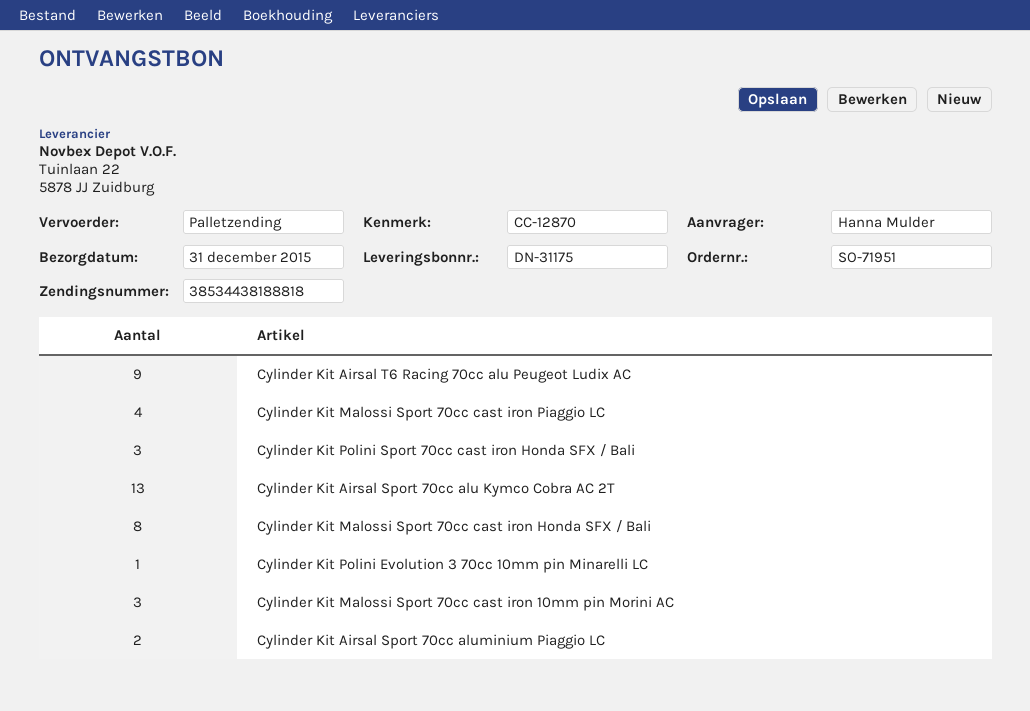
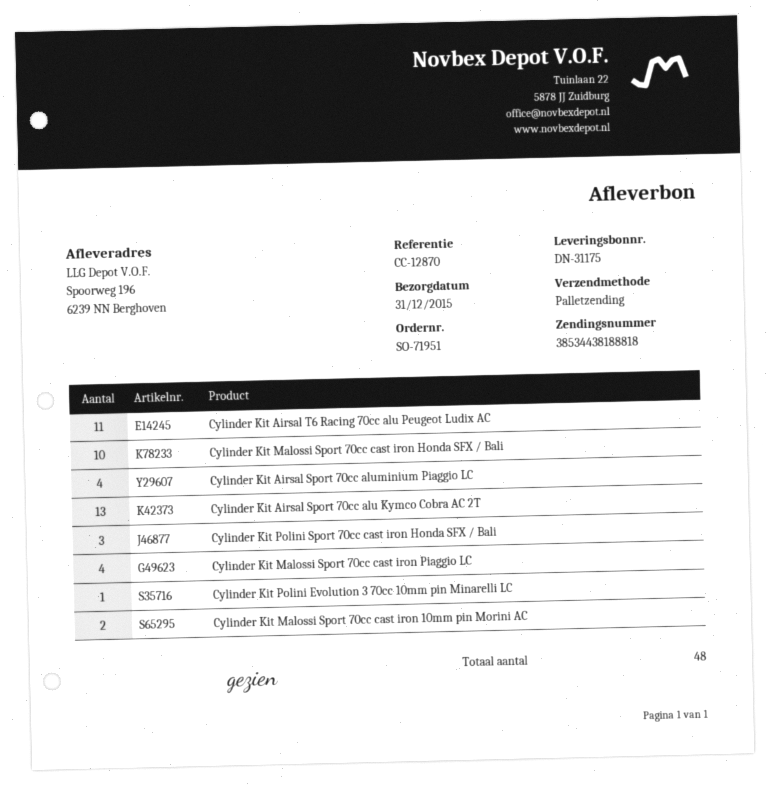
Cylinder Kit Airsal T6 Racing 70cc alu Peugeot Ludix AC: 9 -> 11
Cylinder Kit Malossi Sport 70cc cast iron Honda SFX / Bali: 8 -> 10
Cylinder Kit Malossi Sport 70cc cast iron 10mm pin Morini AC: 3 -> 2
Cylinder Kit Airsal Sport 70cc aluminium Piaggio LC: 2 -> 4

